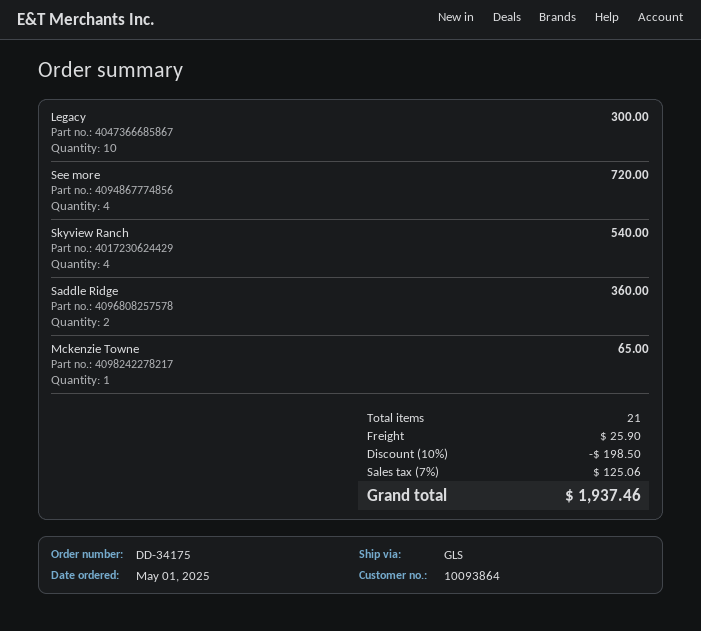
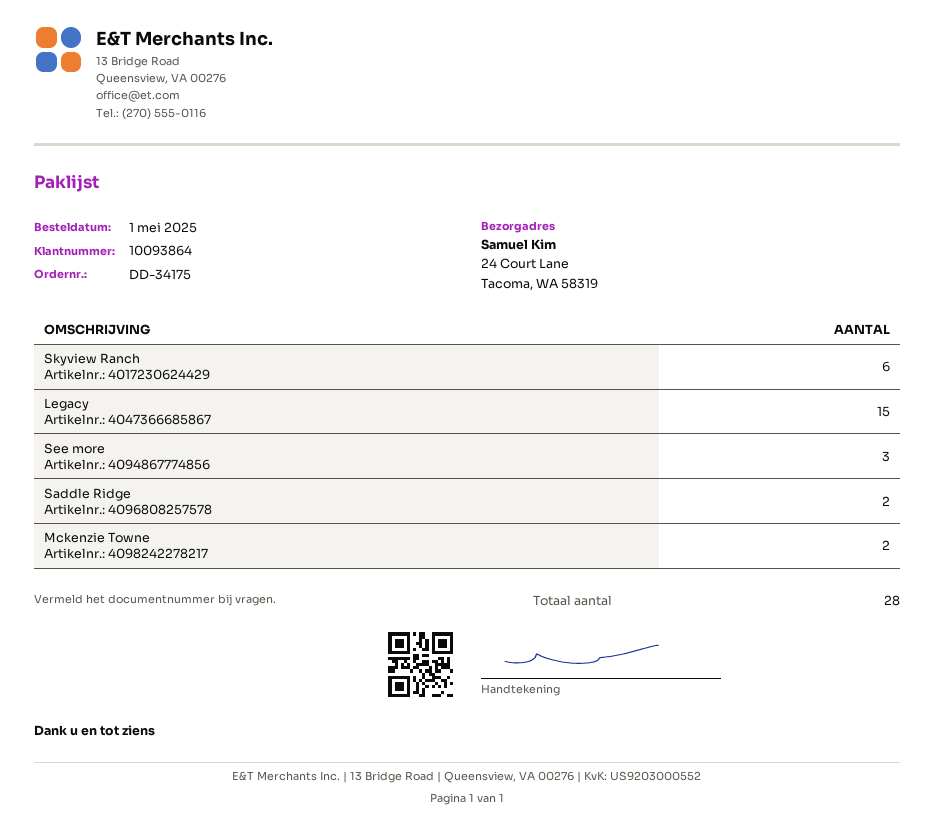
Legacy: 10 -> 15
See more: 4 -> 3
Skyview Ranch: 4 -> 6
Mckenzie Towne: 1 -> 2
total quantity: 21 -> 28

